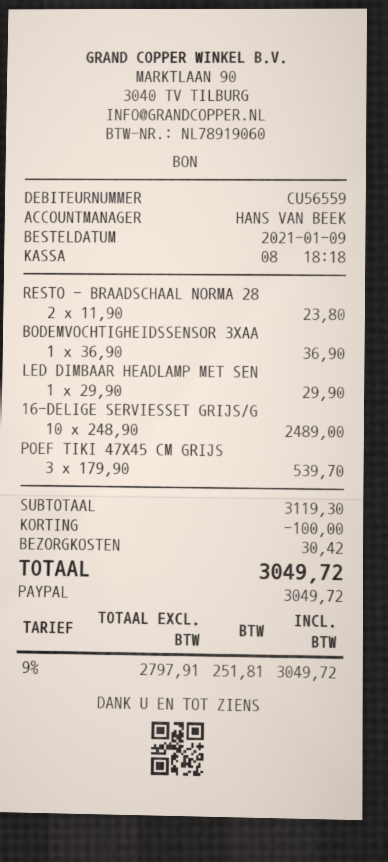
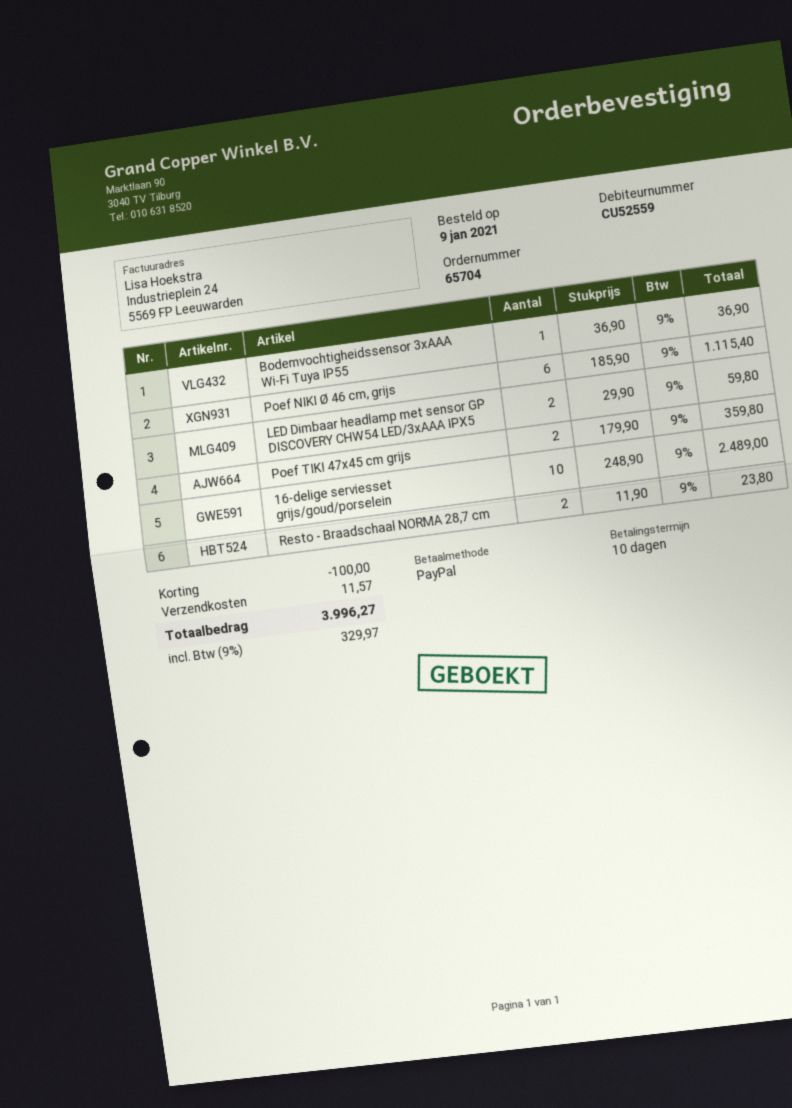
customer number: CU56559 -> CU52559
LED DIMBAAR HEADLAMP MET SEN: 1 x 29.90 = 29.90 -> 2 x 29.90 = 59.80
POEF TIKI 47X45 CM GRIJS: 3 x 179.90 = 539.70 -> 2 x 179.90 = 359.80
Poef NIKI Ø 46 cm, grijs: none -> 6 x 185.90 = 1115.40
shipping: 30.42 -> 11.57
tax: 9% = 251.81 -> 9% = 329.97
total: 3049.72 -> 3996.27

